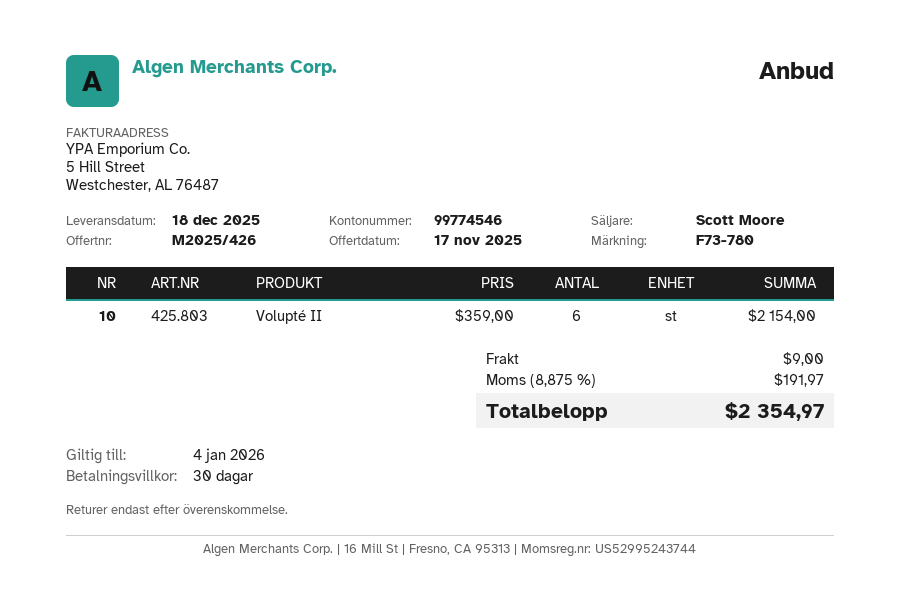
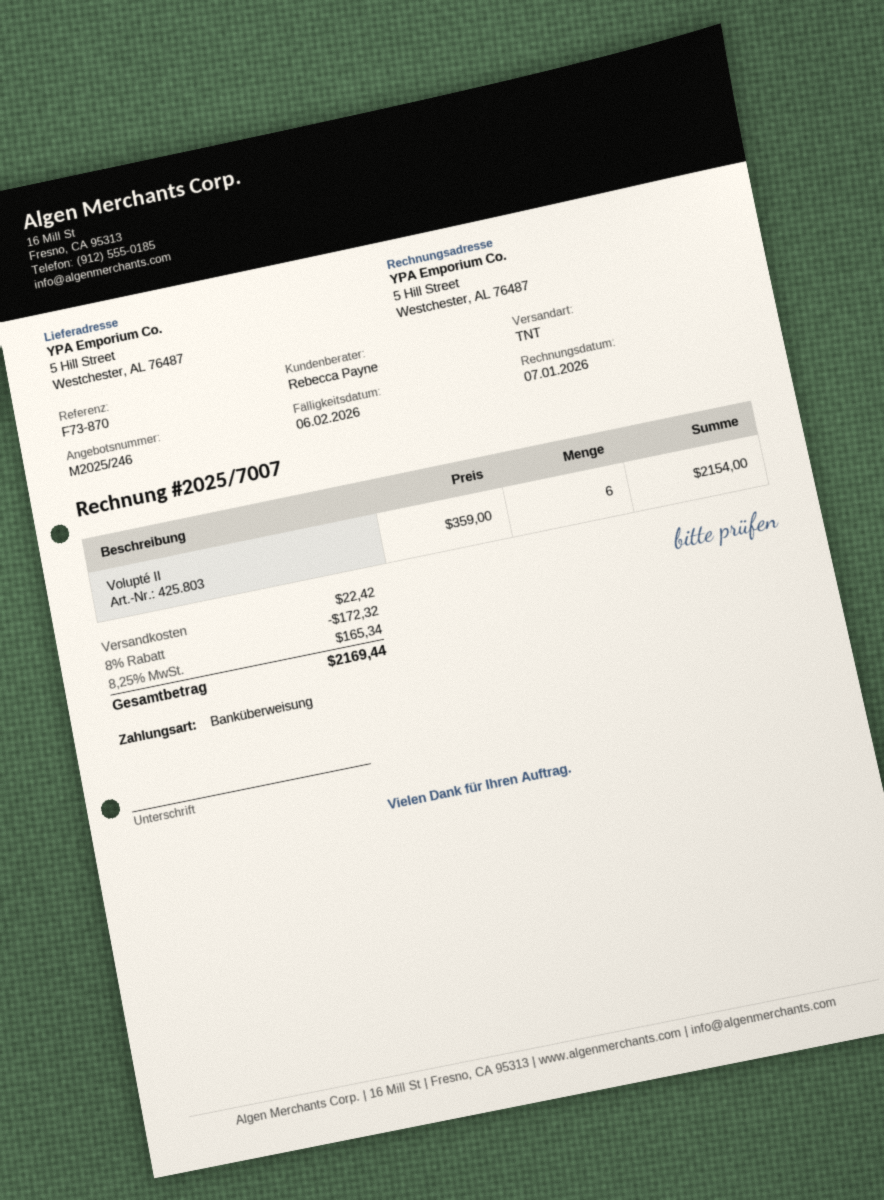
quote number: M2025/426 -> M2025/246
reference: F73-780 -> F73-870
sales rep: Scott Moore -> Rebecca Payne
discount: none -> 8% = 172.32
shipping: 9.00 -> 22.42
tax: 8.875% = 191.97 -> 8.25% = 165.34
total: 2354.97 -> 2169.44

